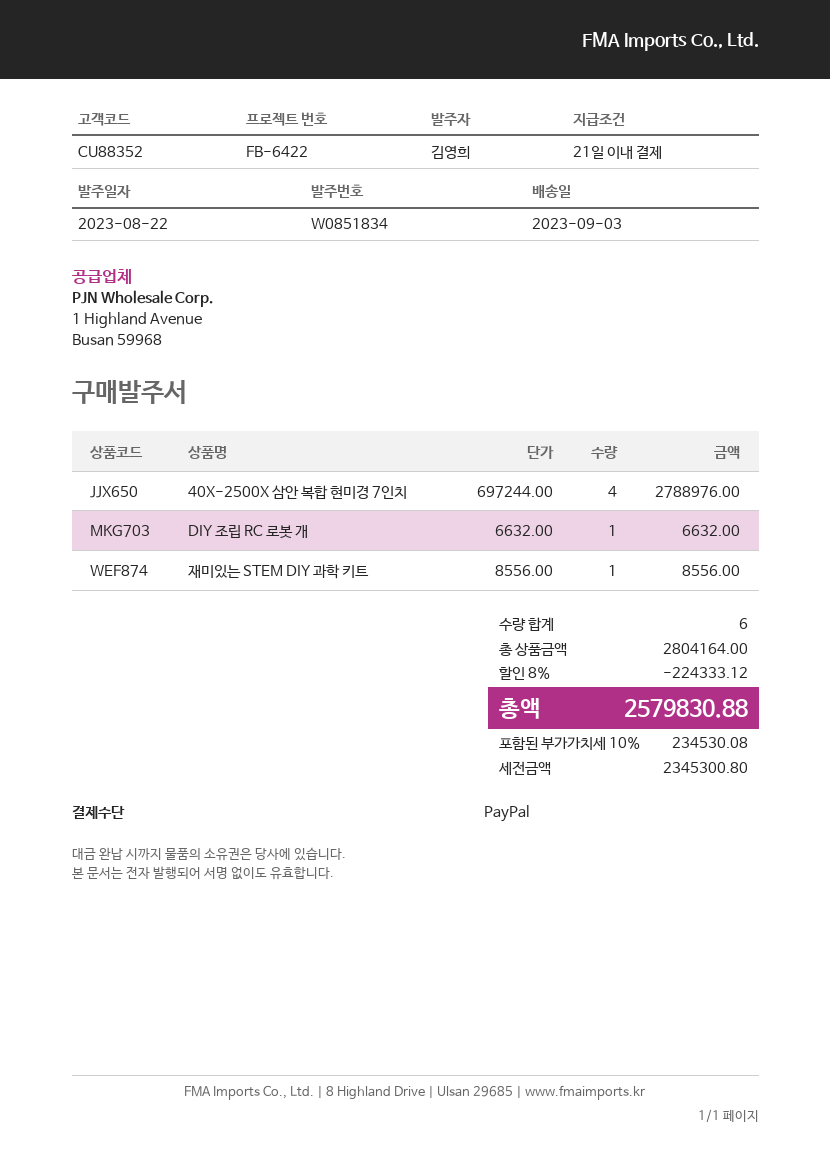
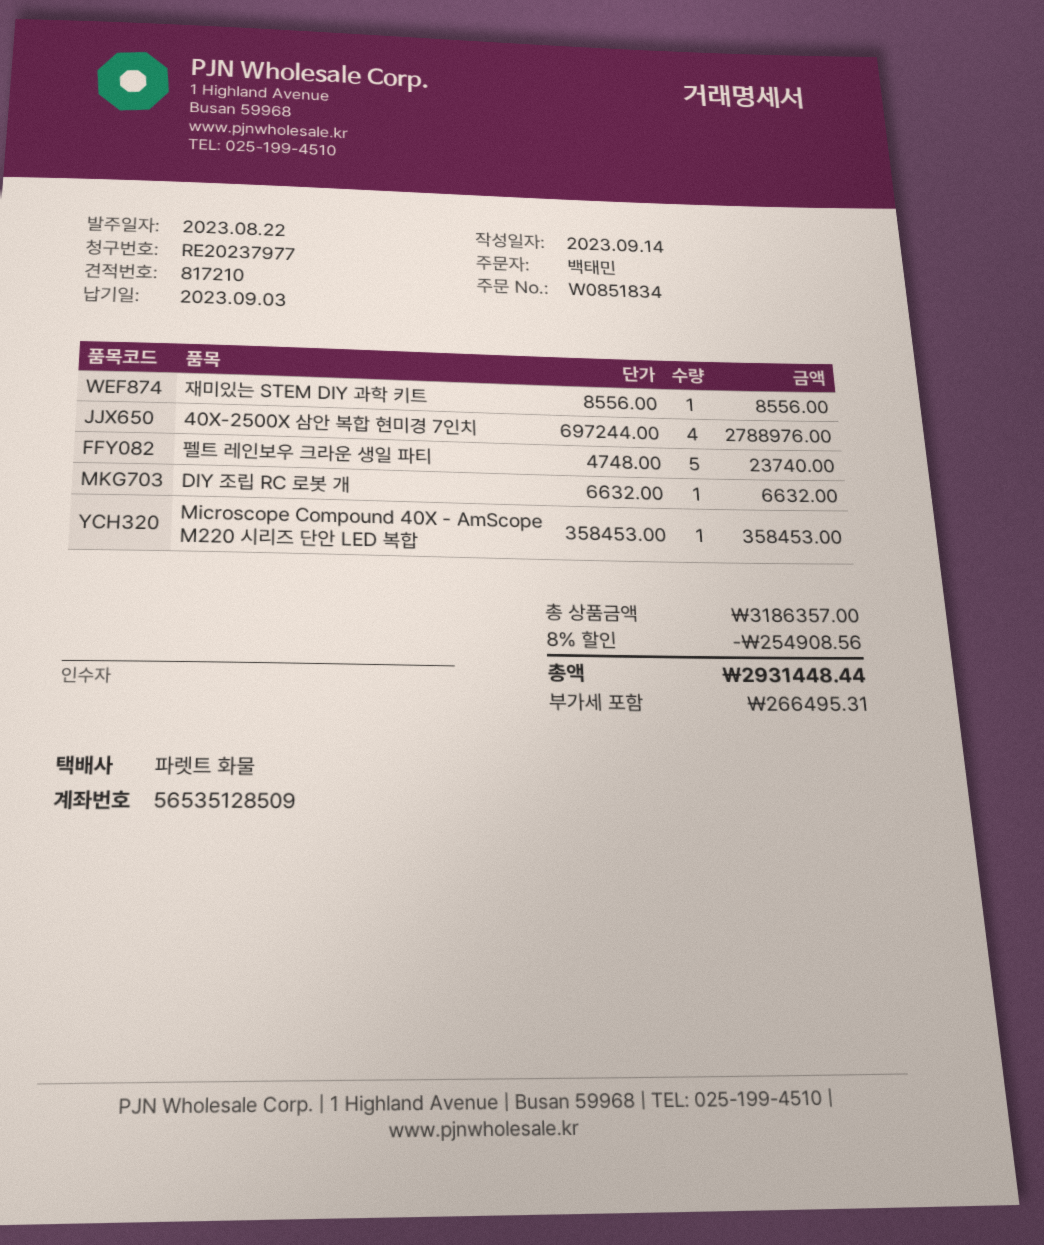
ordered by: 김영희 -> 백태민
펠트 레인보우 크라운 생일 파티: none -> 5 x 4748.00 = 23740.00
Microscope Compound 40X - AmScope M220 시리즈 단안 LED 복합: none -> 1 x 358453.00 = 358453.00
subtotal: 2804164.00 -> 3186357.00
discount: 8% = 224333.12 -> 8% = 254908.56
tax: 234530.08 -> 266495.31
total: 2579830.88 -> 2931448.44

